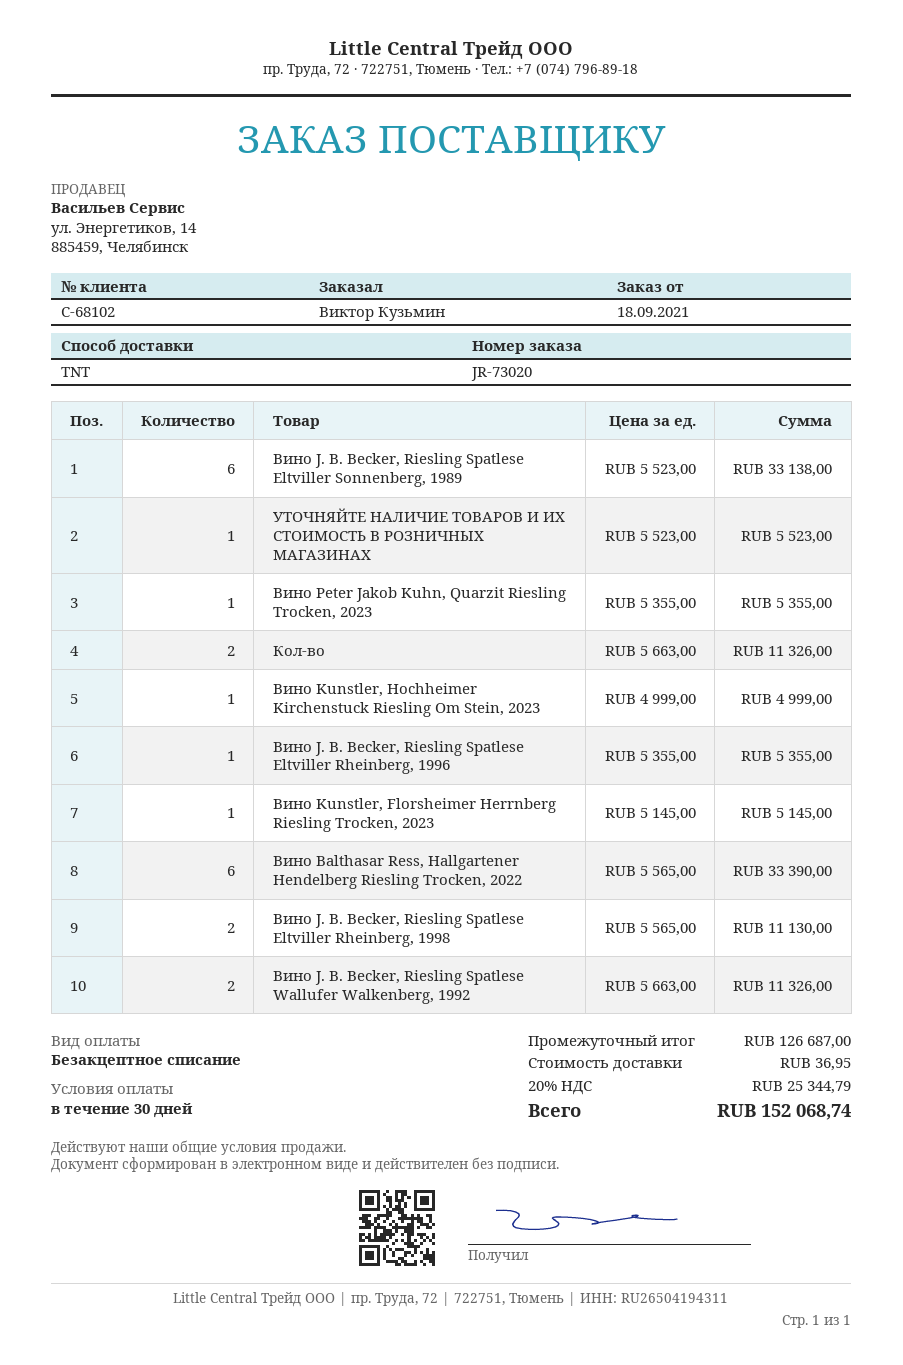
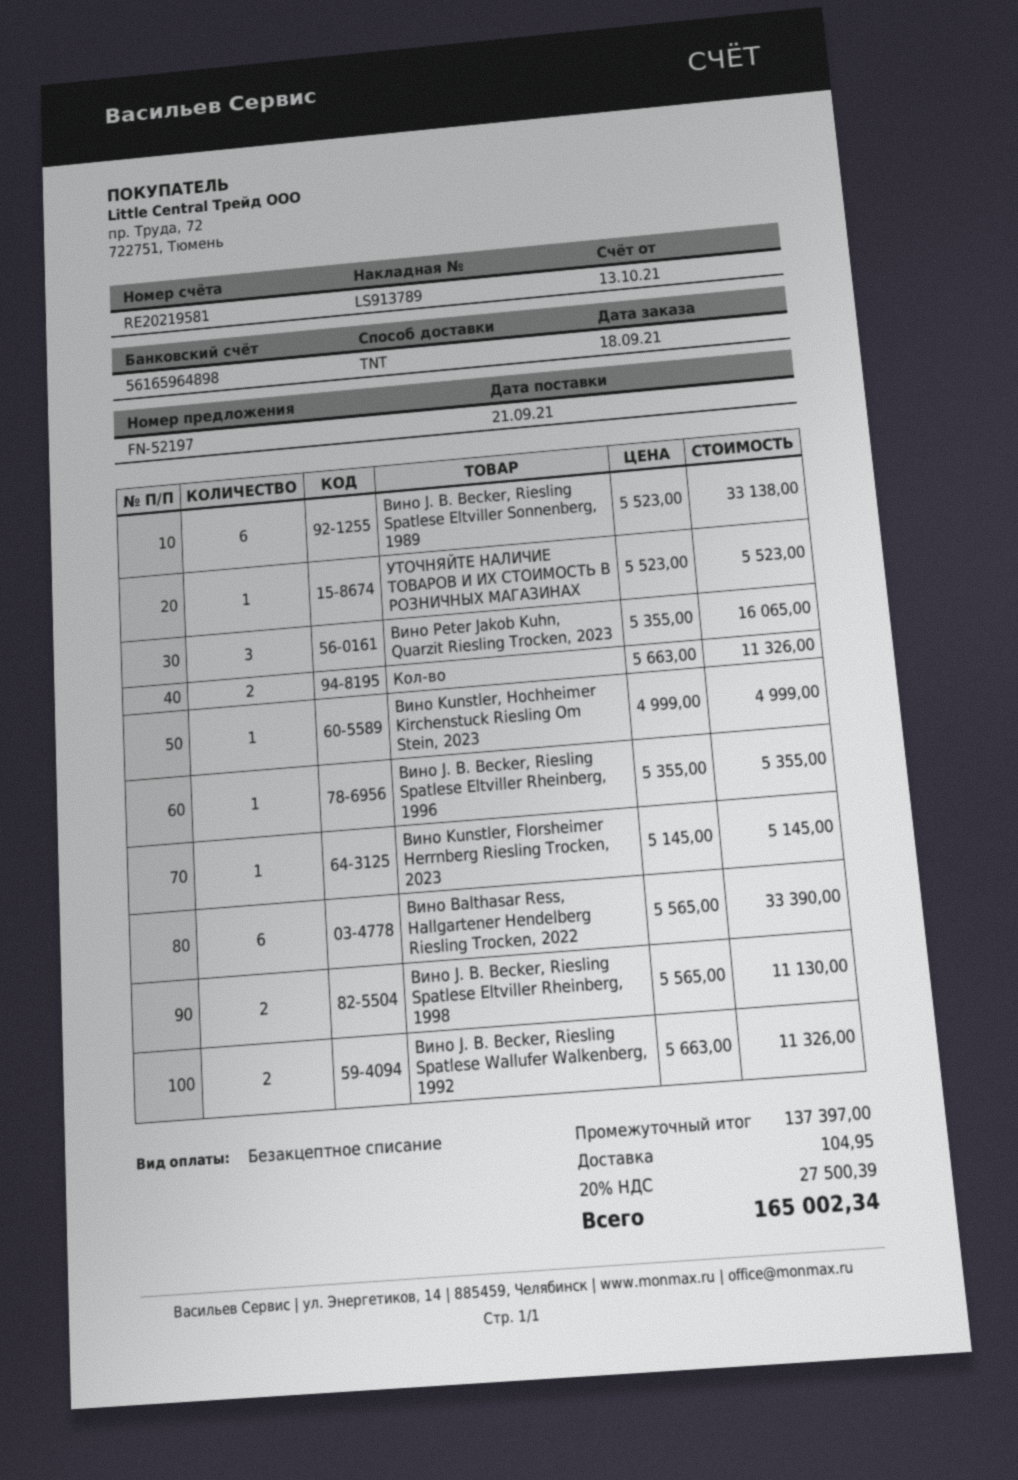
Вино Peter Jakob Kuhn, Quarzit Riesling Trocken, 2023: 1 x 5355.00 = 5355.00 -> 3 x 5355.00 = 16065.00
subtotal: 126687.00 -> 137397.00
shipping: 36.95 -> 104.95
tax: 20% = 25344.79 -> 20% = 27500.39
total: 152068.74 -> 165002.34

